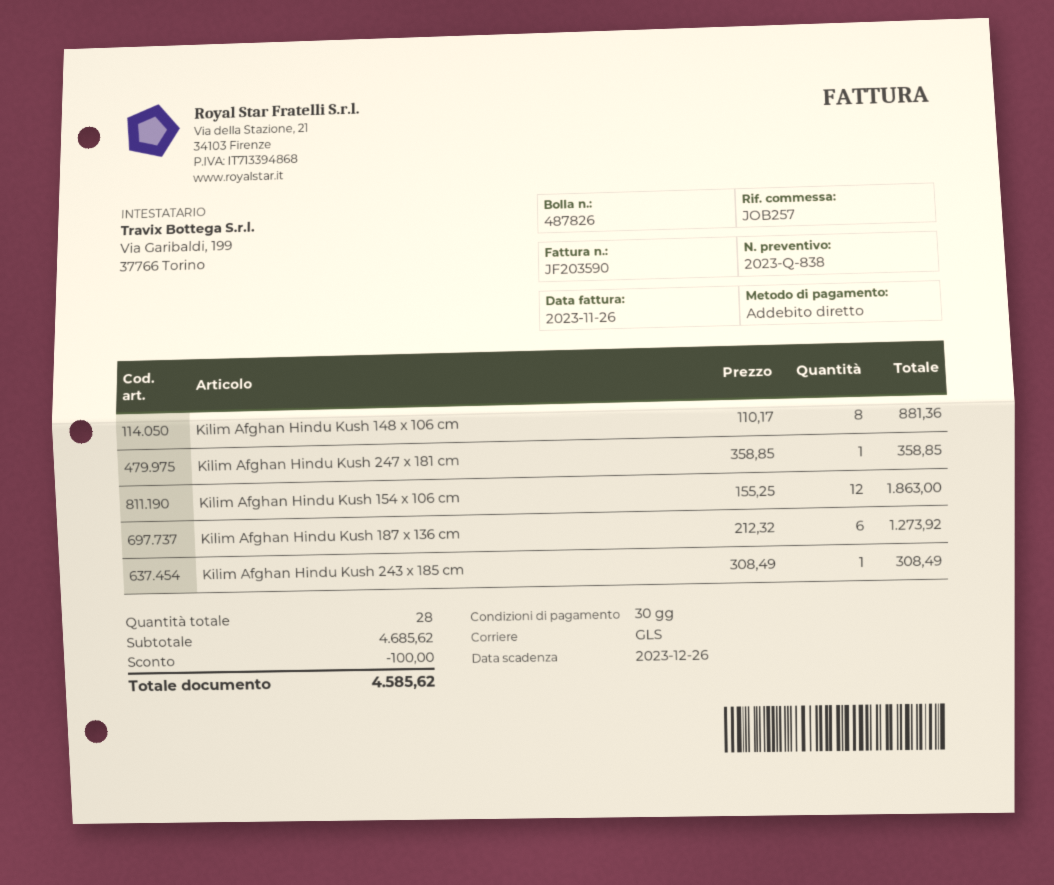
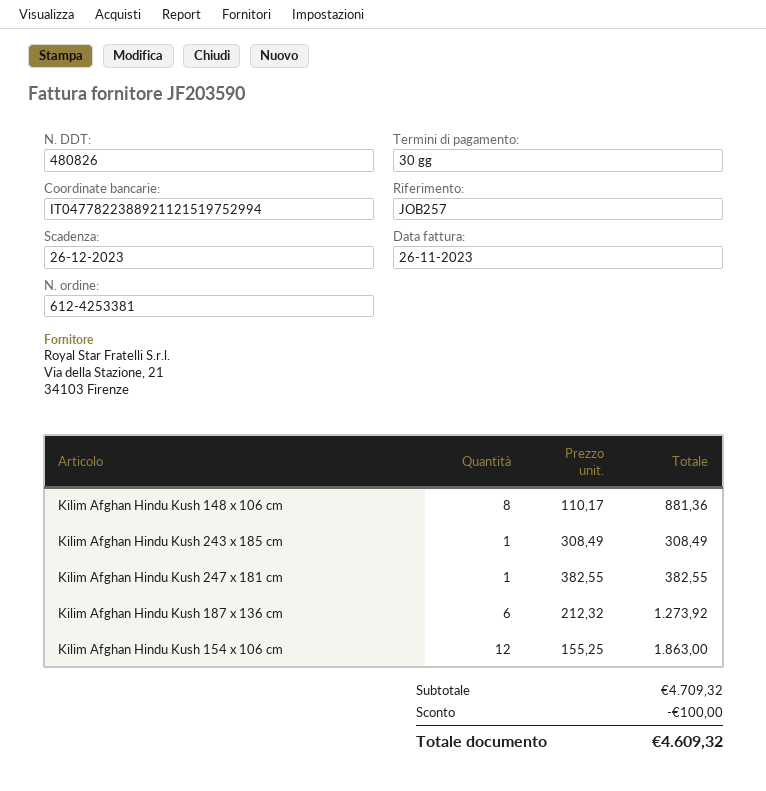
delivery note number: 487826 -> 480826
Kilim Afghan Hindu Kush 247 x 181 cm: 1 x 358.85 = 358.85 -> 1 x 382.55 = 382.55
subtotal: 4685.62 -> 4709.32
total: 4585.62 -> 4609.32

